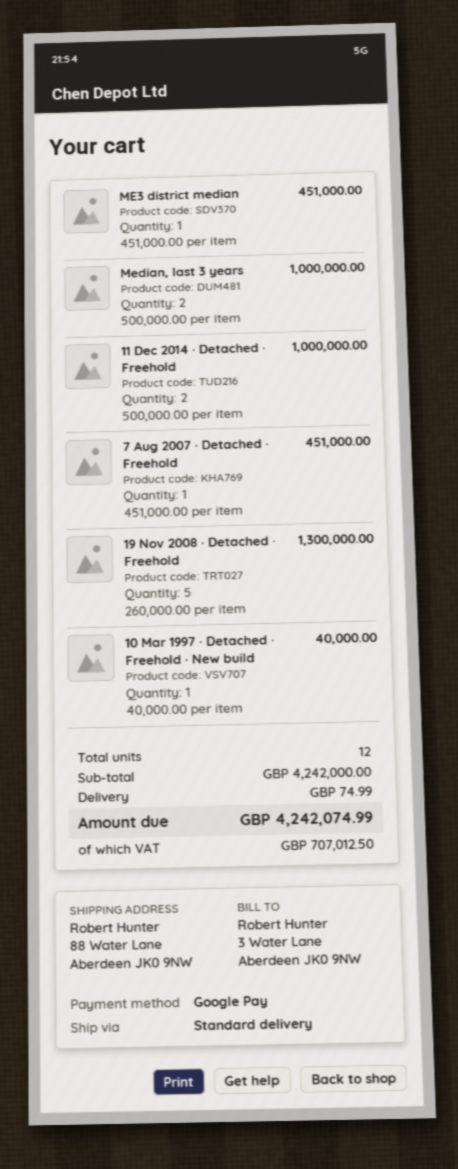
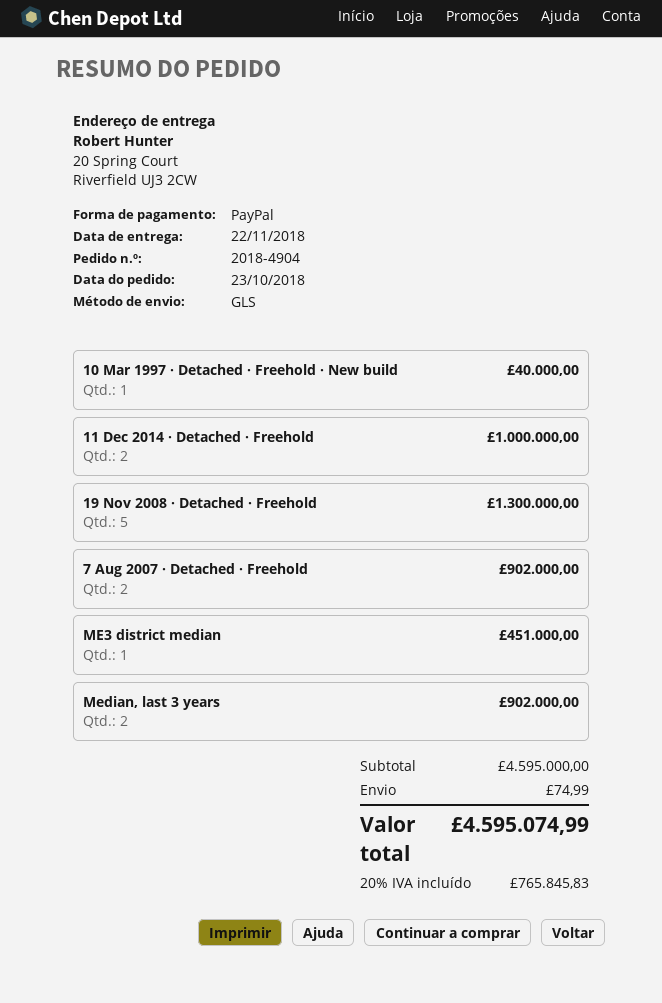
payment method: Google Pay -> PayPal
shipping method: standard -> GLS
ship to: 88 Water Lane, Aberdeen JK0 9NW -> 20 Spring Court, Riverfield UJ3 2CW
Median, last 3 years: 2 for 1000000.00 -> 2 for 902000.00
7 Aug 2007 · Detached · Freehold: 1 for 451000.00 -> 2 for 902000.00
subtotal: 4242000.00 -> 4595000.00
tax: 707012.50 -> 765845.83
total: 4242074.99 -> 4595074.99

